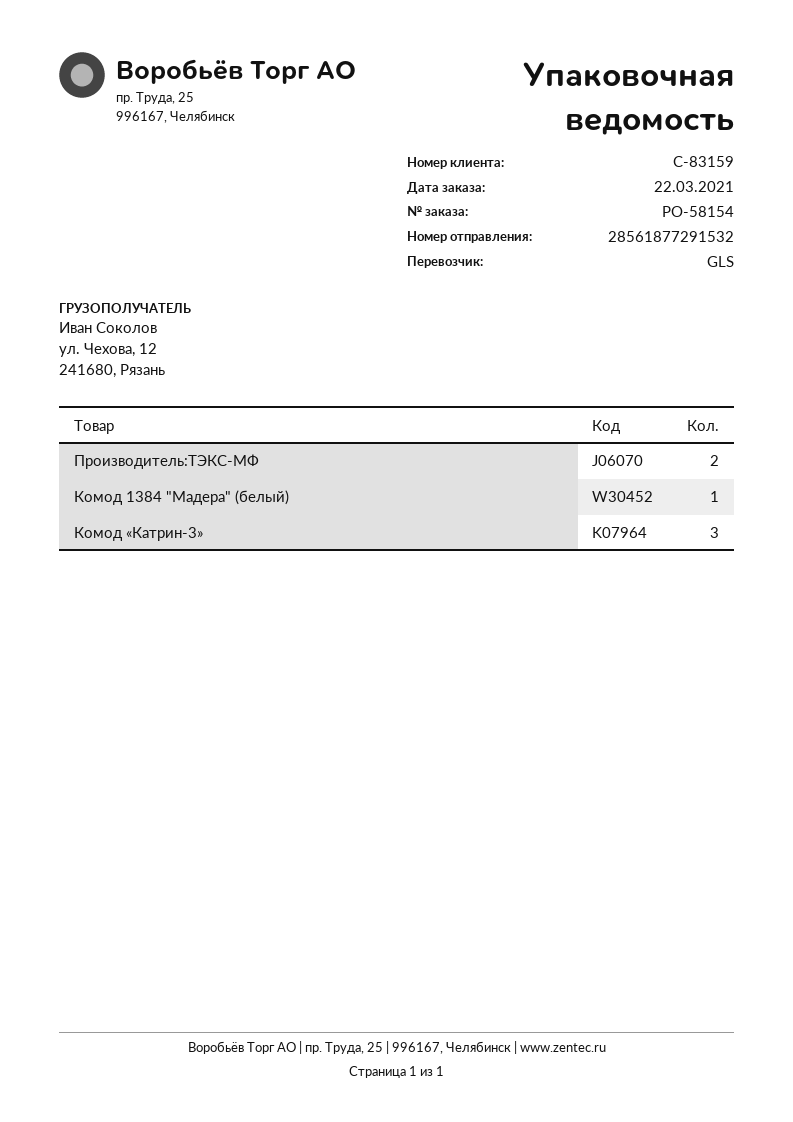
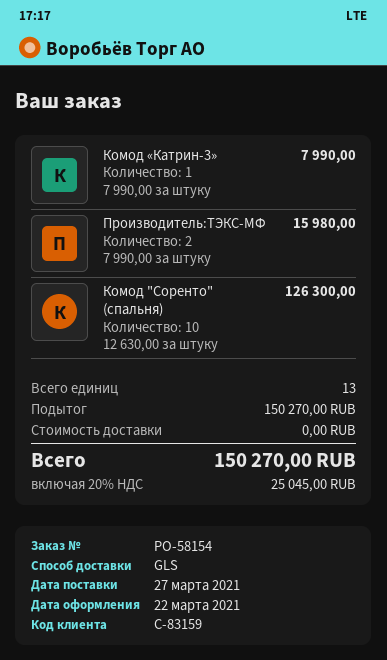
Комод 1384 "Мадера" (белый): 1 -> none
Комод «Катрин-3»: 3 -> 1
Комод "Соренто" (спальня): none -> 10

